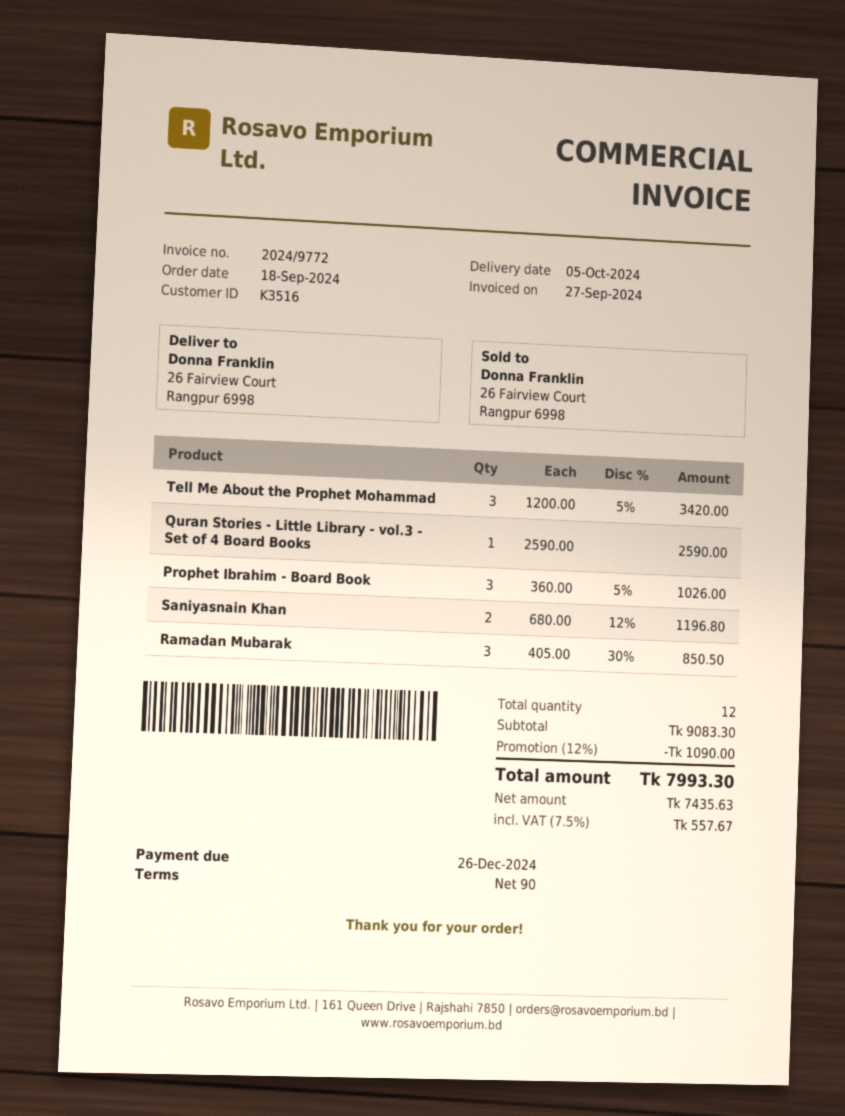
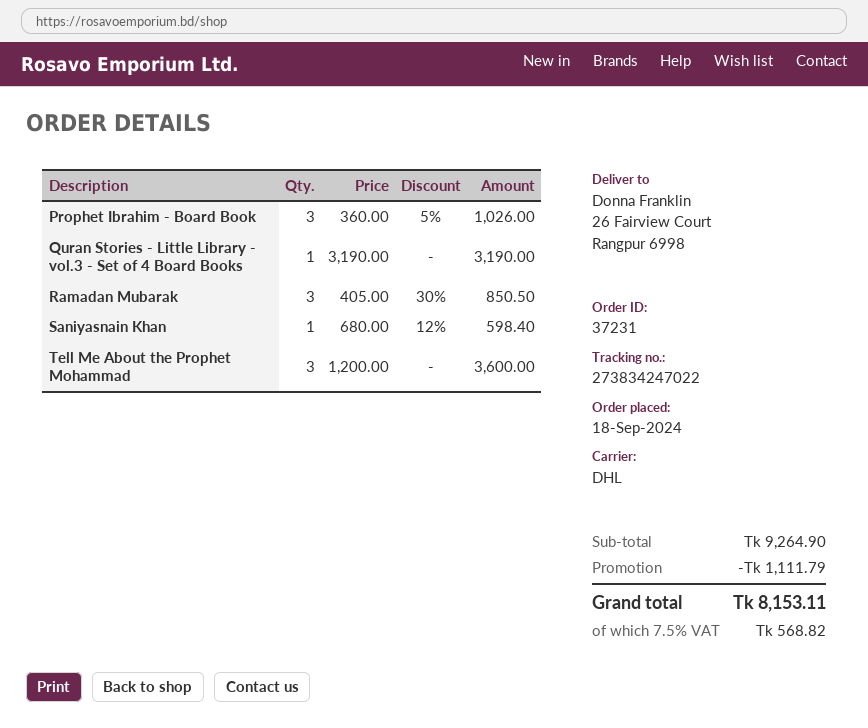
Tell Me About the Prophet Mohammad: 3 x 1200.00 - 5% = 3420.00 -> 3 x 1200.00 = 3600.00
Quran Stories - Little Library - vol.3 - Set of 4 Board Books: 1 x 2590.00 = 2590.00 -> 1 x 3190.00 = 3190.00
Saniyasnain Khan: 2 x 680.00 - 12% = 1196.80 -> 1 x 680.00 - 12% = 598.40
subtotal: 9083.30 -> 9264.90
discount: 1090.00 -> 1111.79
tax: 7.5% = 557.67 -> 7.5% = 568.82
total: 7993.30 -> 8153.11

